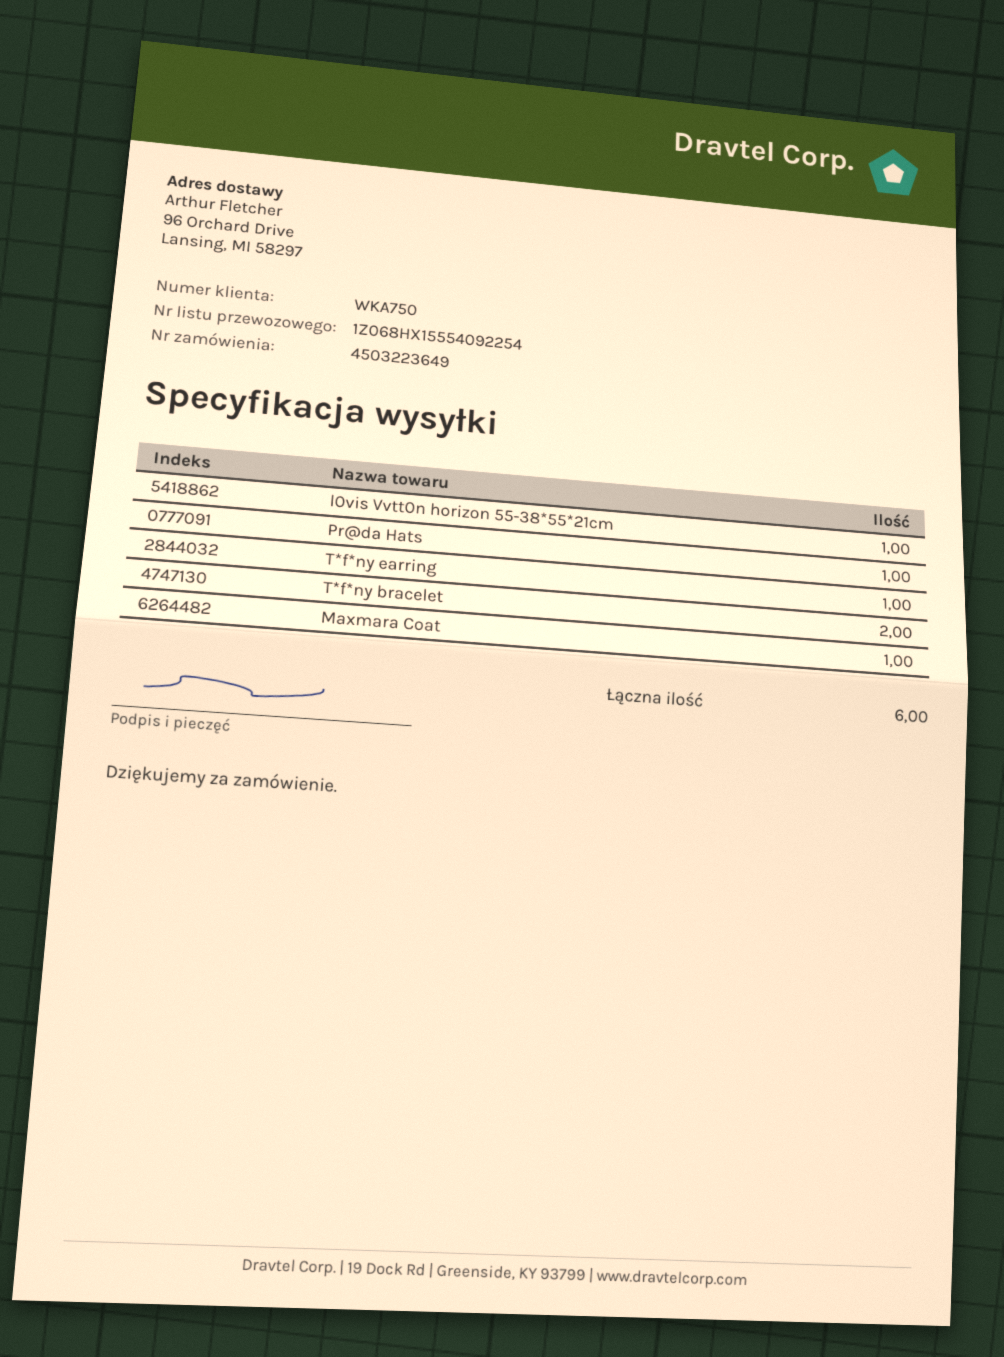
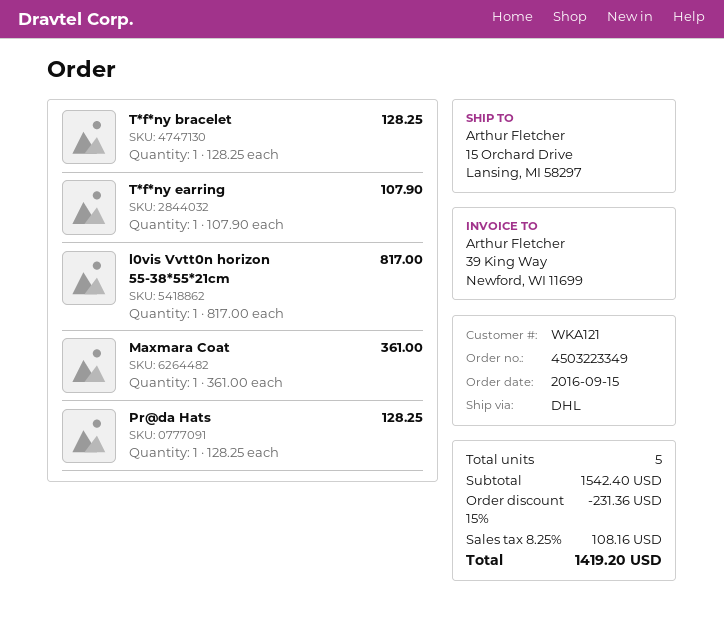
order number: 4503223649 -> 4503223349
customer number: WKA750 -> WKA121
ship to: 96 Orchard Drive, Lansing, MI 58297 -> 15 Orchard Drive, Lansing, MI 58297
T*f*ny bracelet: 2 -> 1
total quantity: 6 -> 5

